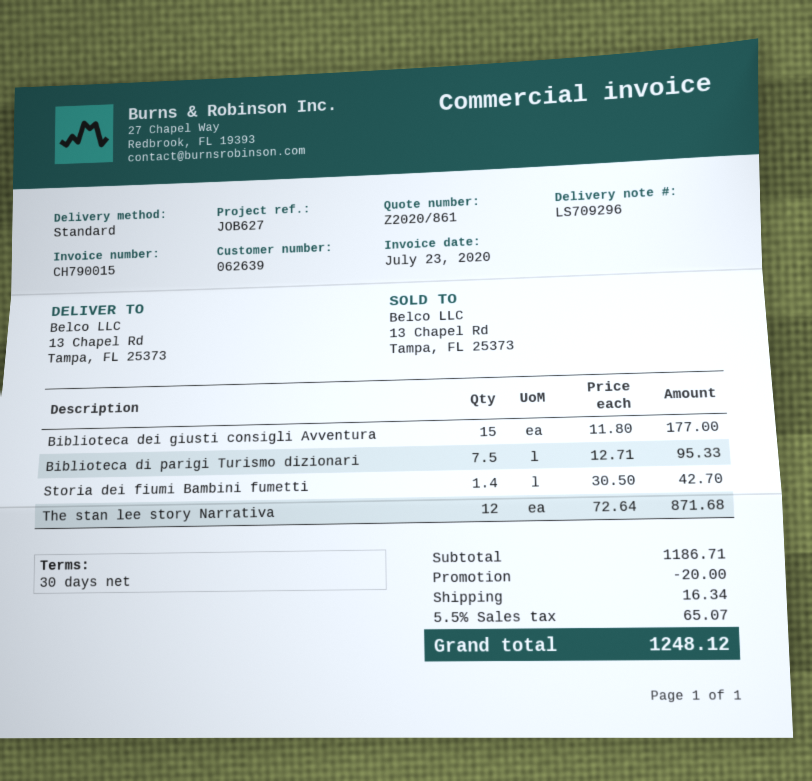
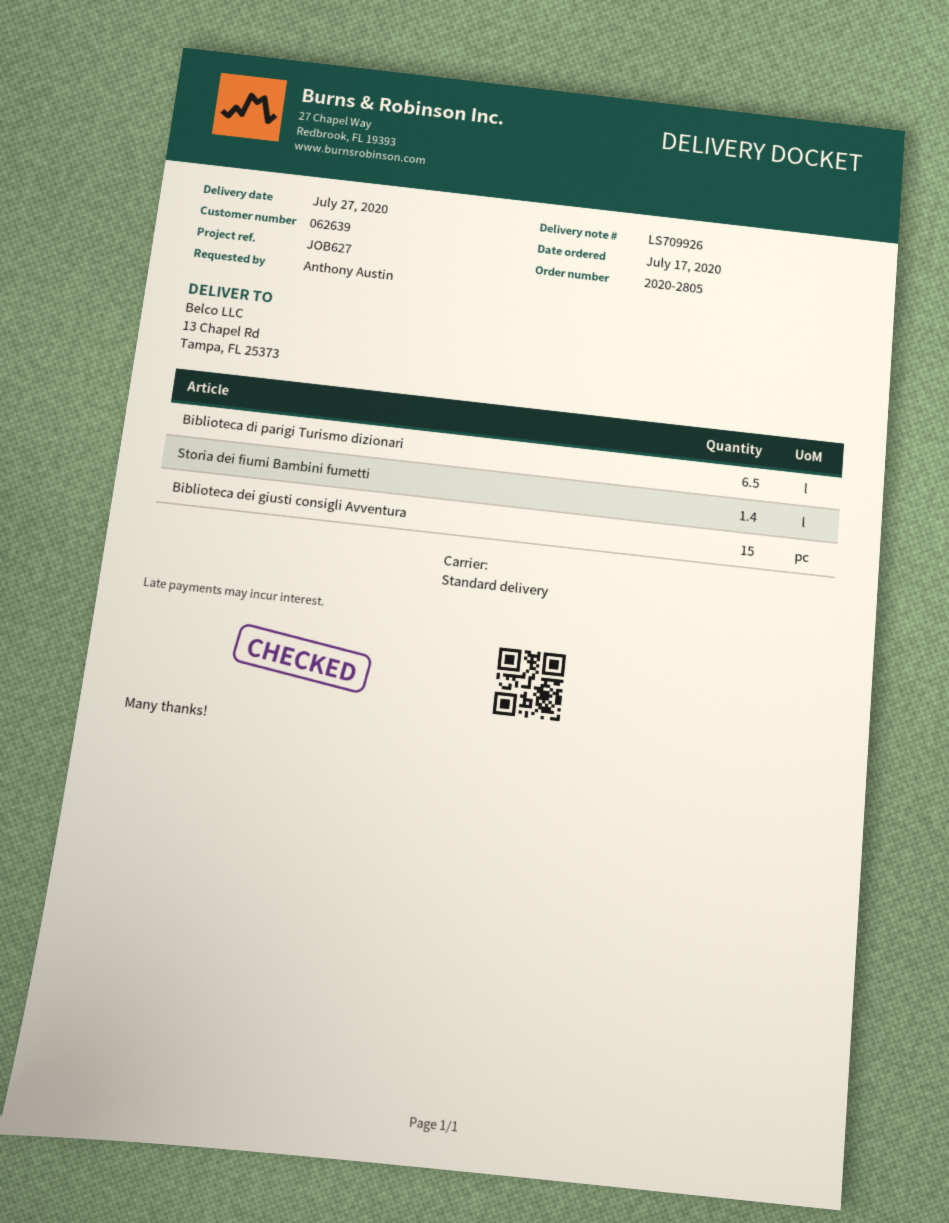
delivery note number: LS709296 -> LS709926
Biblioteca di parigi Turismo dizionari: 7.5 -> 6.5
The stan lee story Narrativa: 12 -> none

